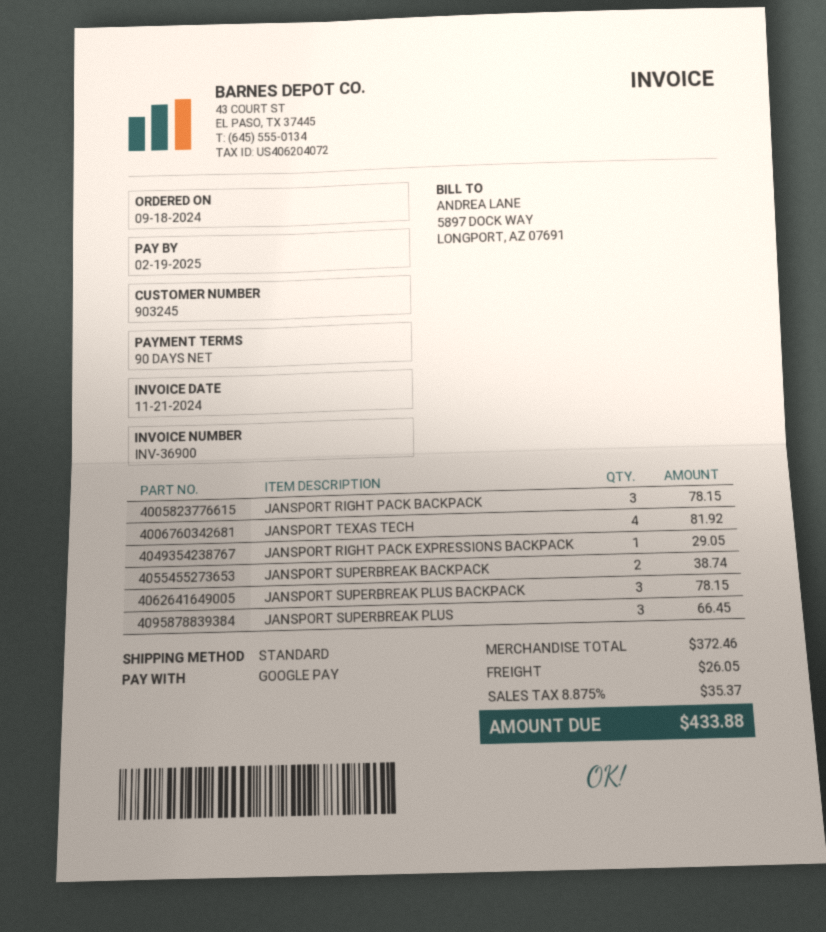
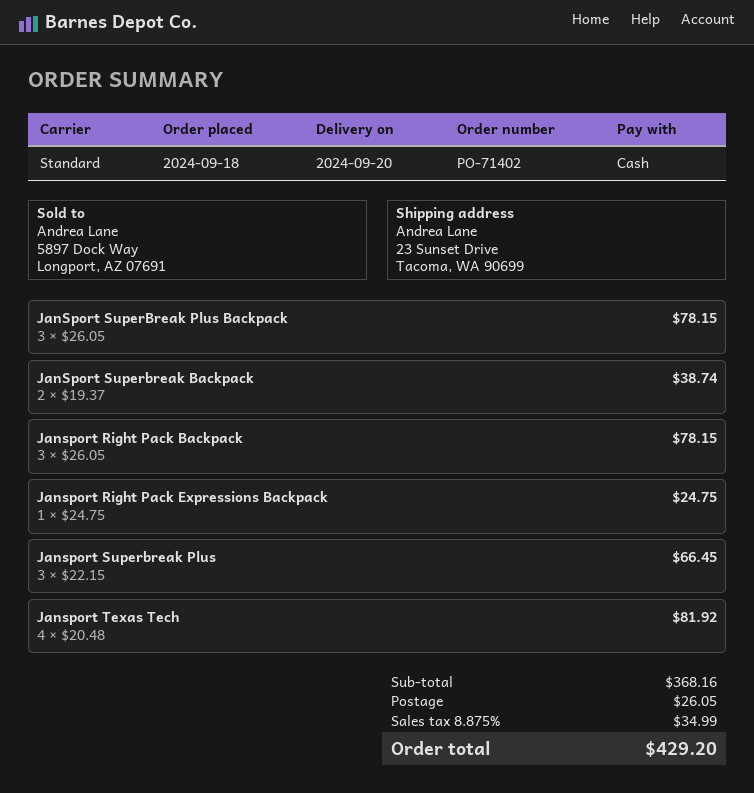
payment method: Google Pay -> cash
JANSPORT RIGHT PACK EXPRESSIONS BACKPACK: 1 for 29.05 -> 1 for 24.75
subtotal: 372.46 -> 368.16
tax: 8.875% = 35.37 -> 8.875% = 34.99
total: 433.88 -> 429.20

